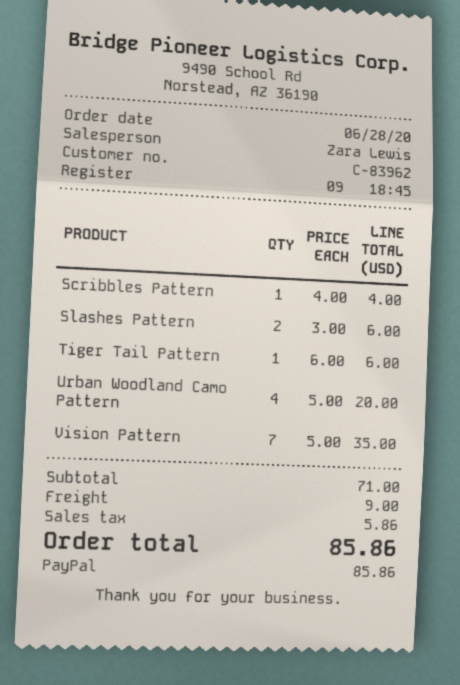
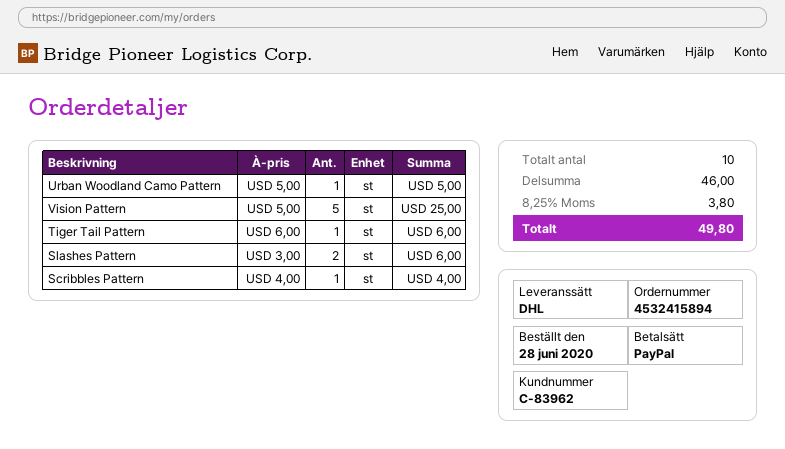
Urban Woodland Camo Pattern: 4 x 5.00 = 20.00 -> 1 x 5.00 = 5.00
Vision Pattern: 7 x 5.00 = 35.00 -> 5 x 5.00 = 25.00
subtotal: 71.00 -> 46.00
shipping: 9.00 -> none
tax: 5.86 -> 3.80
total: 85.86 -> 49.80

